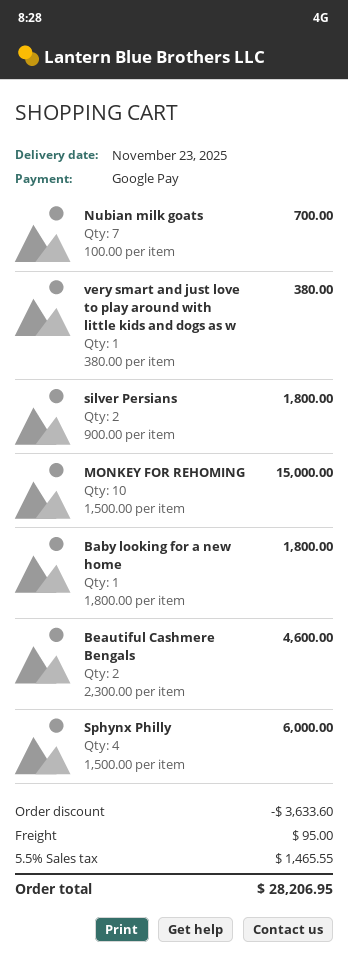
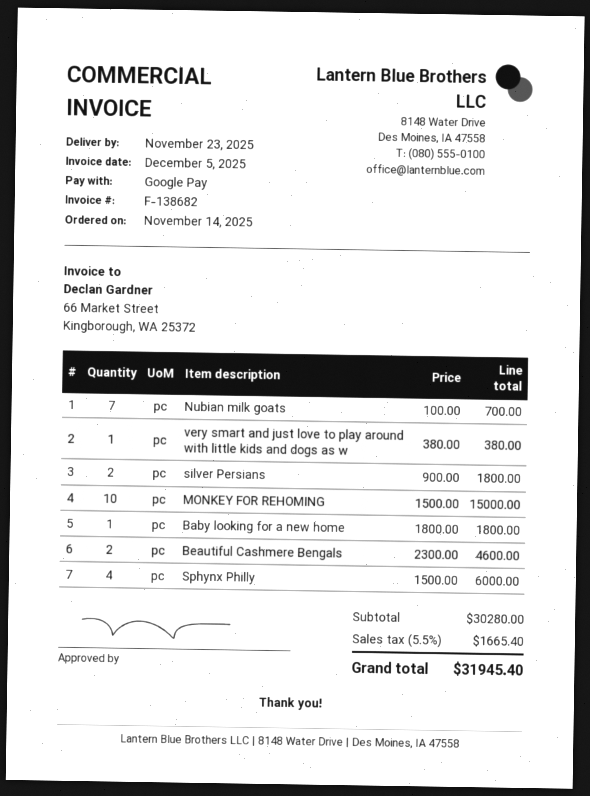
discount: 3633.60 -> none
shipping: 95.00 -> none
tax: 5.5% = 1465.55 -> 5.5% = 1665.40
total: 28206.95 -> 31945.40

